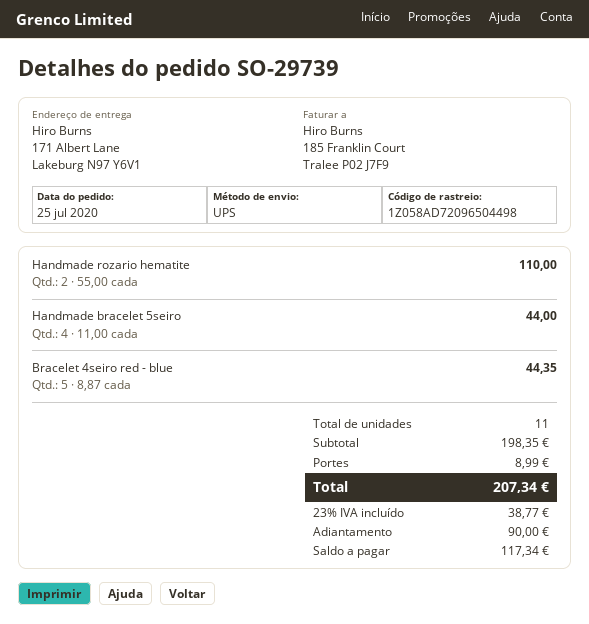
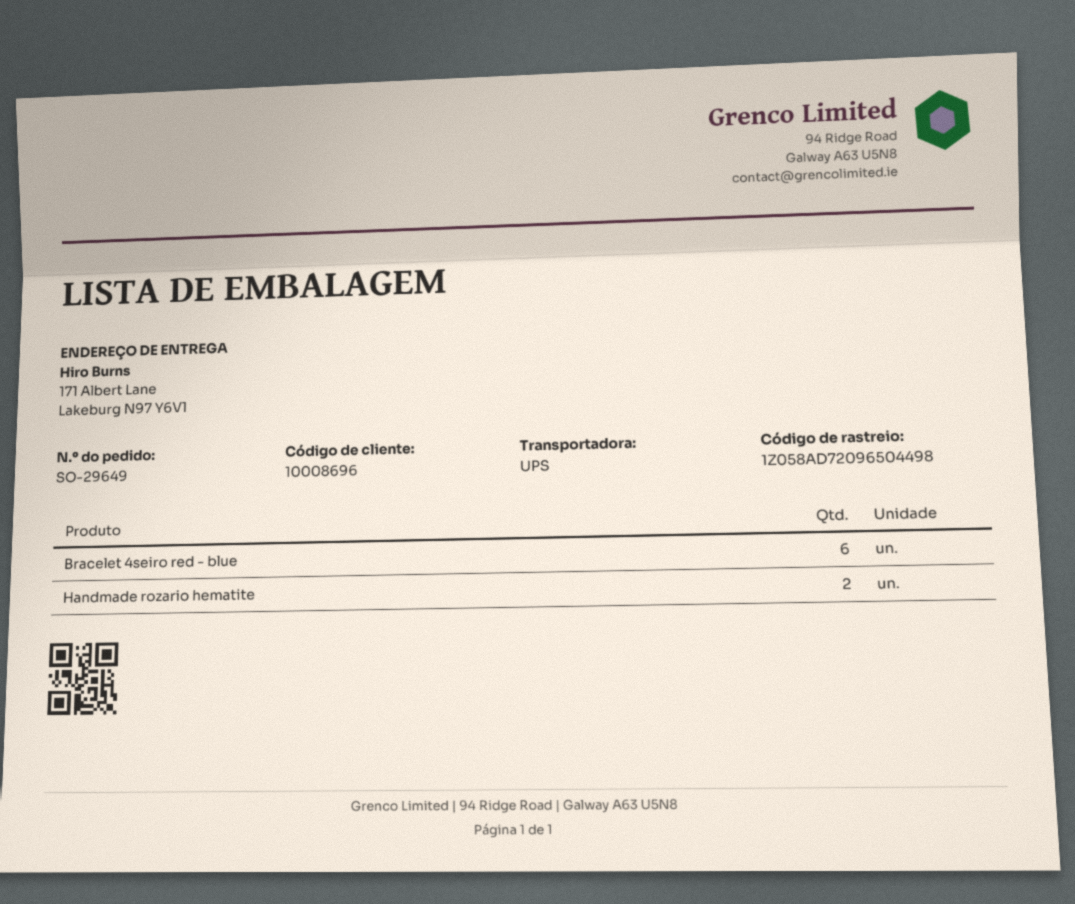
order number: SO-29739 -> SO-29649
Handmade bracelet 5seiro: 4 -> none
Bracelet 4seiro red - blue: 5 -> 6

